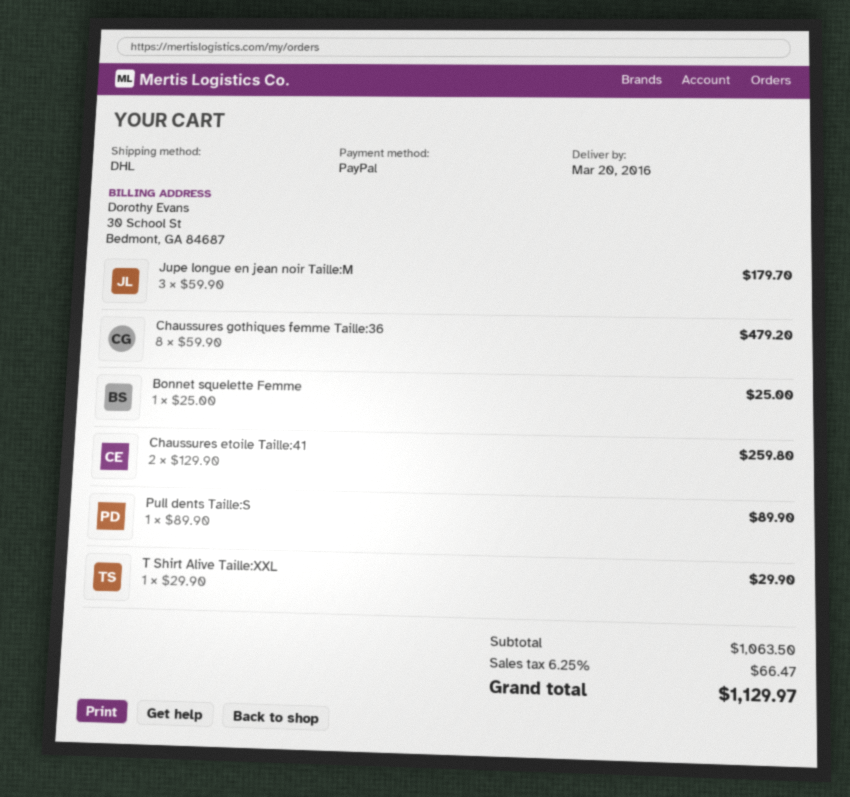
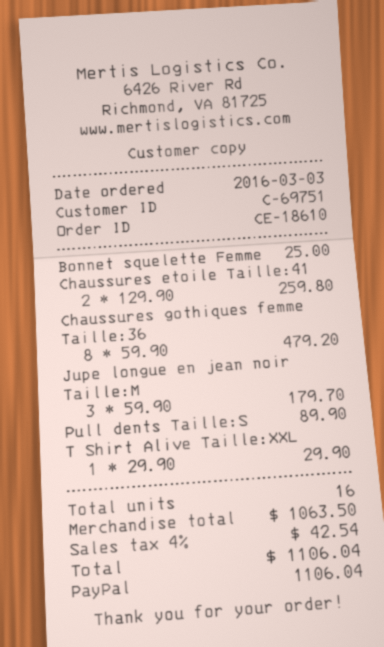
tax: 6.25% = 66.47 -> 4% = 42.54
total: 1129.97 -> 1106.04

